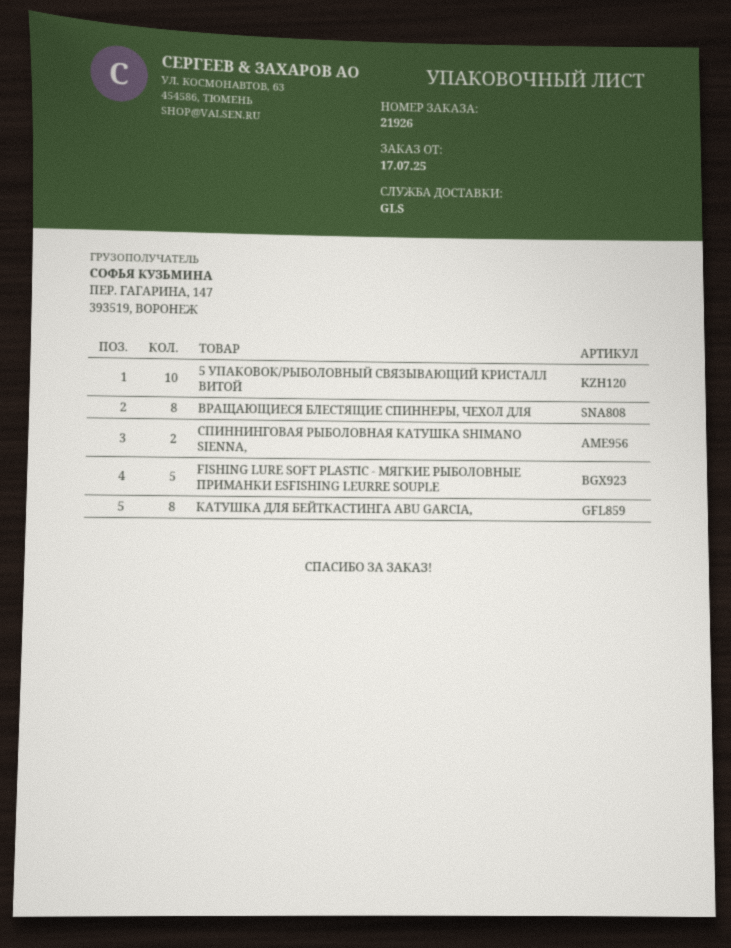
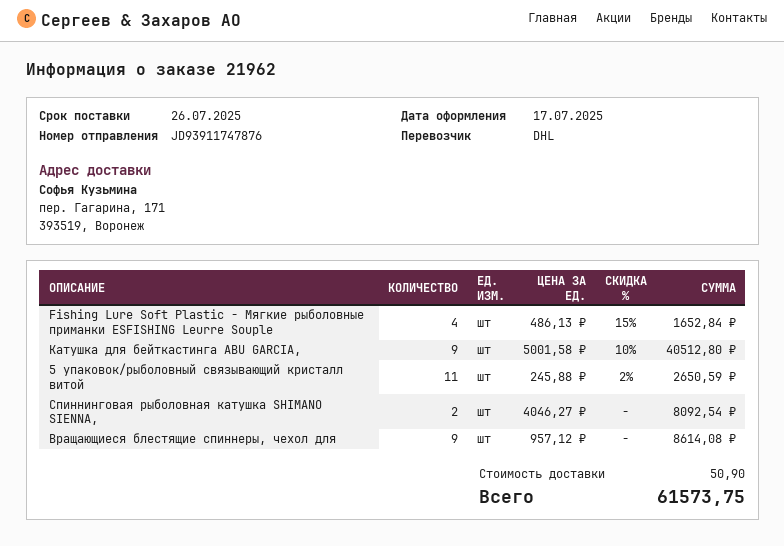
order number: 21926 -> 21962
shipping method: GLS -> DHL
ship to: ПЕР. ГАГАРИНА, 147, 393519, ВОРОНЕЖ -> пер. Гагарина, 171, 393519, Воронеж
5 УПАКОВОК/РЫБОЛОВНЫЙ СВЯЗЫВАЮЩИЙ КРИСТАЛЛ ВИТОЙ: 10 -> 11
ВРАЩАЮЩИЕСЯ БЛЕСТЯЩИЕ СПИННЕРЫ, ЧЕХОЛ ДЛЯ: 8 -> 9
FISHING LURE SOFT PLASTIC - МЯГКИЕ РЫБОЛОВНЫЕ ПРИМАНКИ ESFISHING LEURRE SOUPLE: 5 -> 4
КАТУШКА ДЛЯ БЕЙТКАСТИНГА ABU GARCIA,: 8 -> 9

